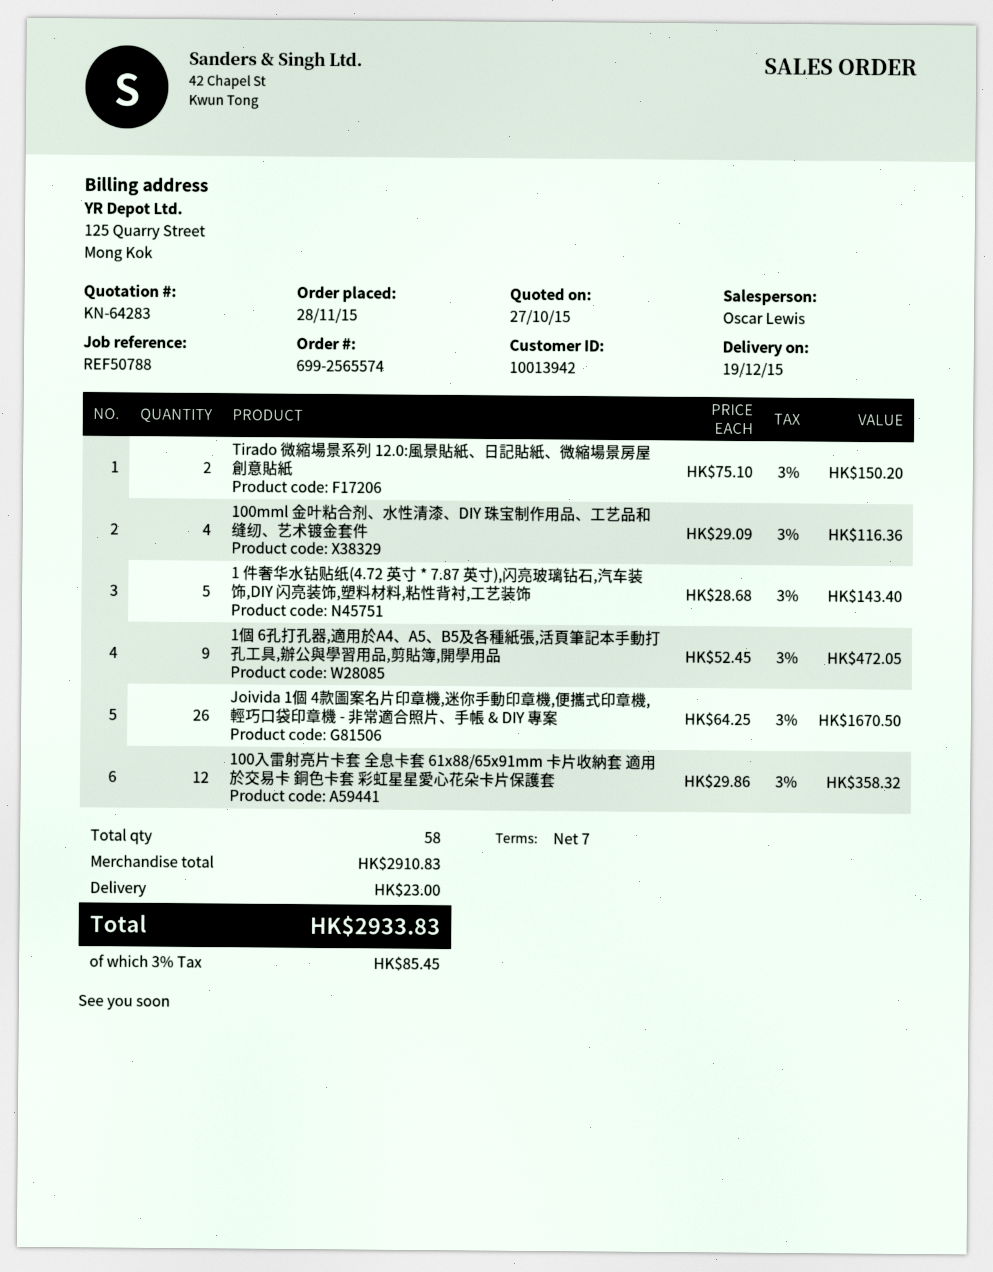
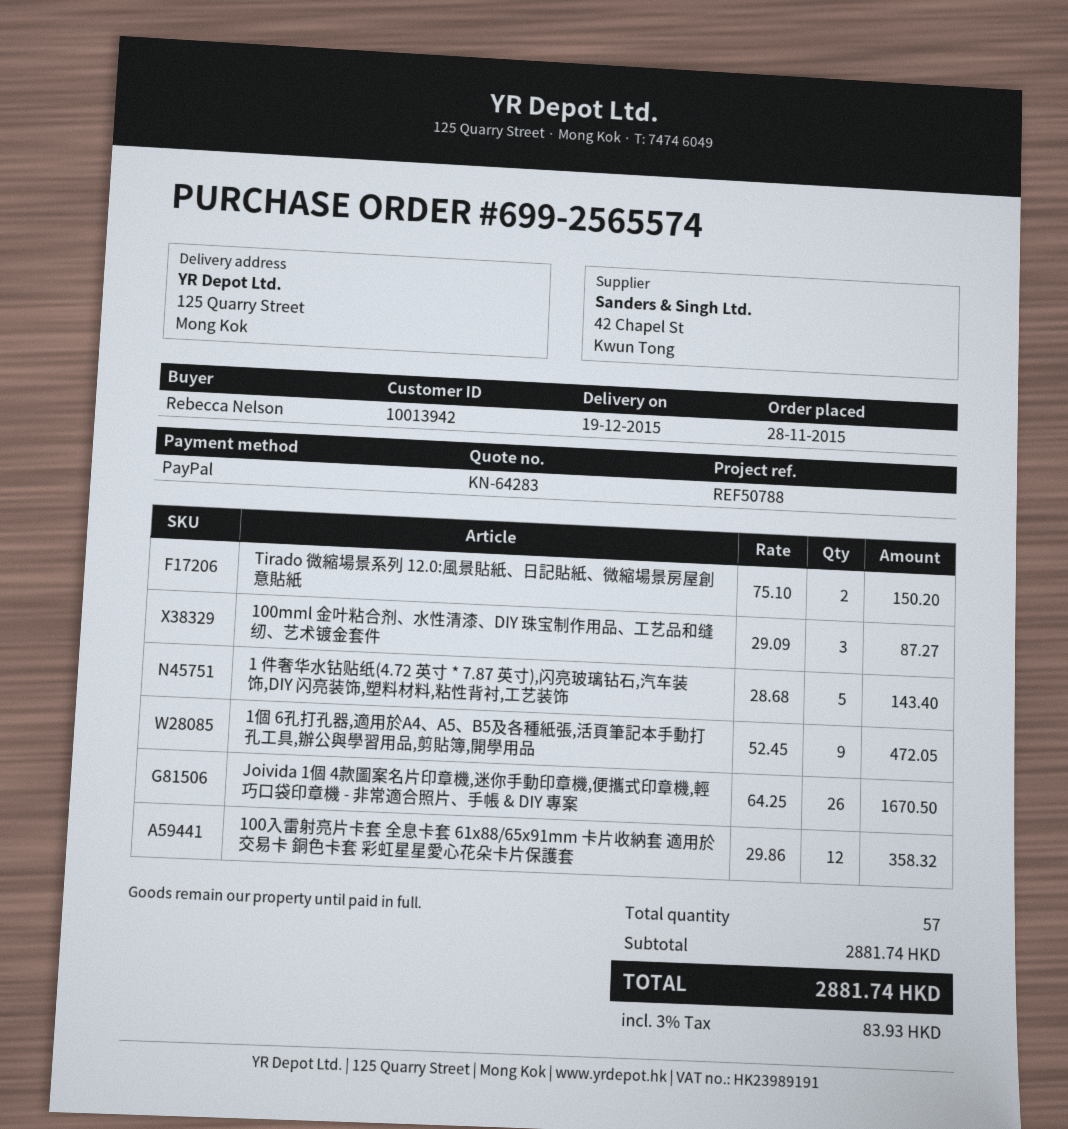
100mml 金叶粘合剂、水性清漆、DIY 珠宝制作用品、工艺品和缝纫、艺术镀金套件: 4 x 29.09 = 116.36 -> 3 x 29.09 = 87.27
total quantity: 58 -> 57
subtotal: 2910.83 -> 2881.74
shipping: 23.00 -> none
tax: 3% = 85.45 -> 3% = 83.93
total: 2933.83 -> 2881.74

